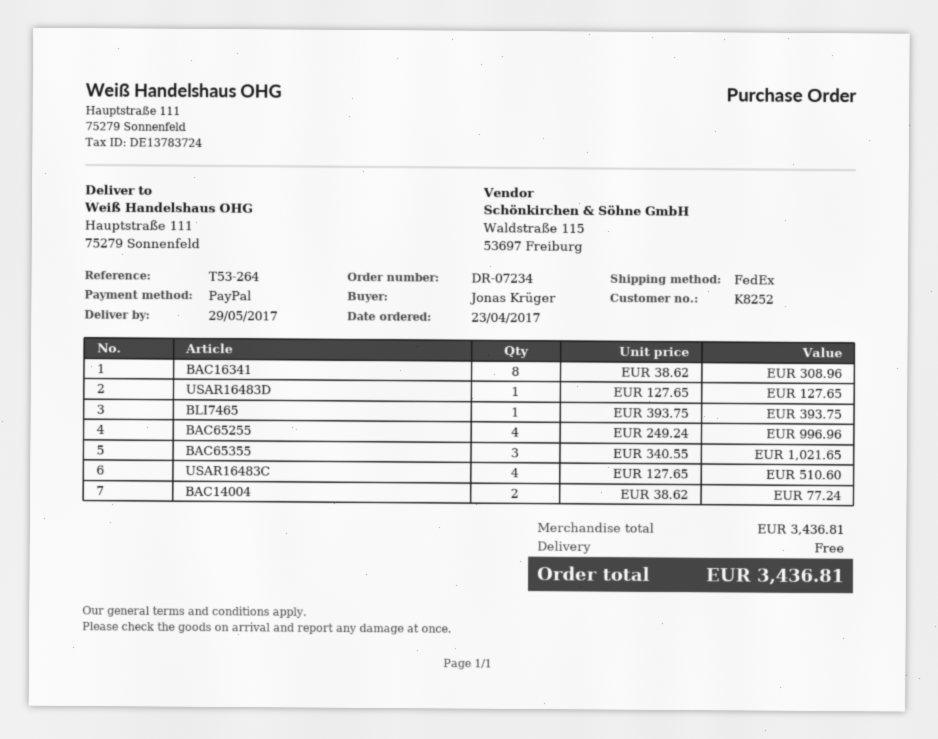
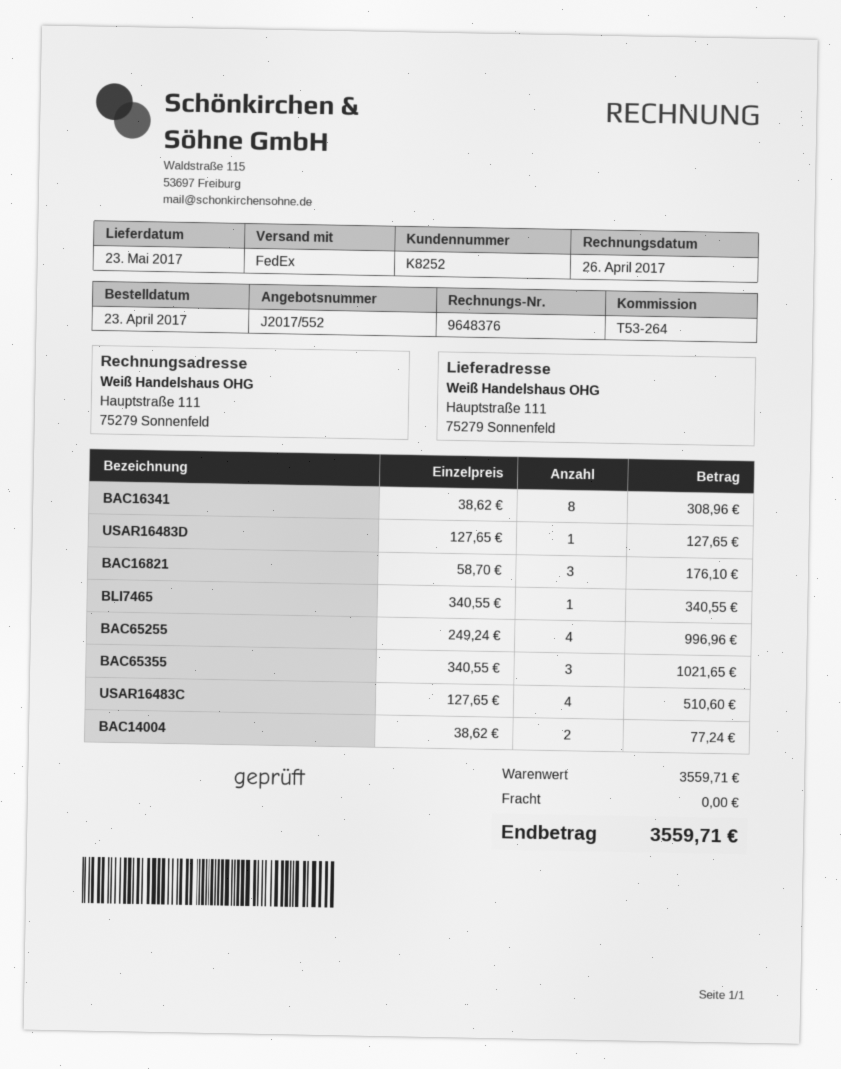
delivery date: 2017-05-29 -> 2017-05-23
BLI7465: 1 x 393.75 = 393.75 -> 1 x 340.55 = 340.55
BAC16821: none -> 3 x 58.70 = 176.10
subtotal: 3436.81 -> 3559.71
total: 3436.81 -> 3559.71

